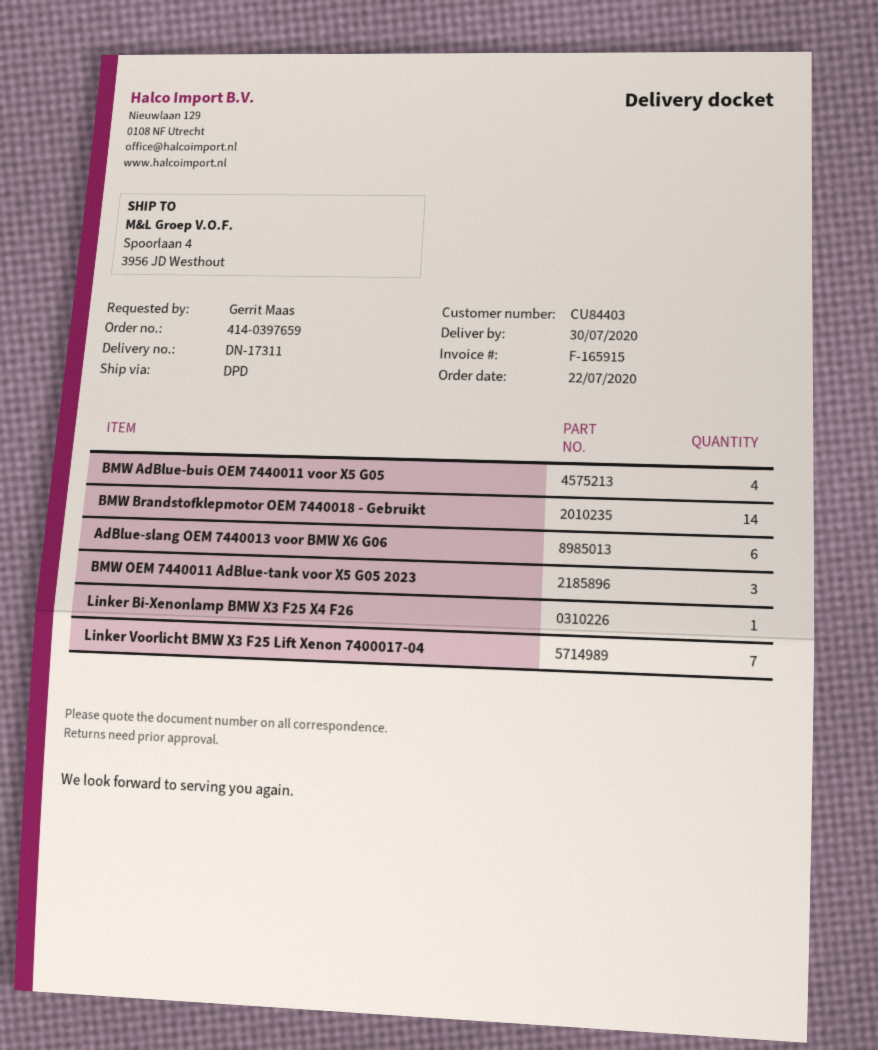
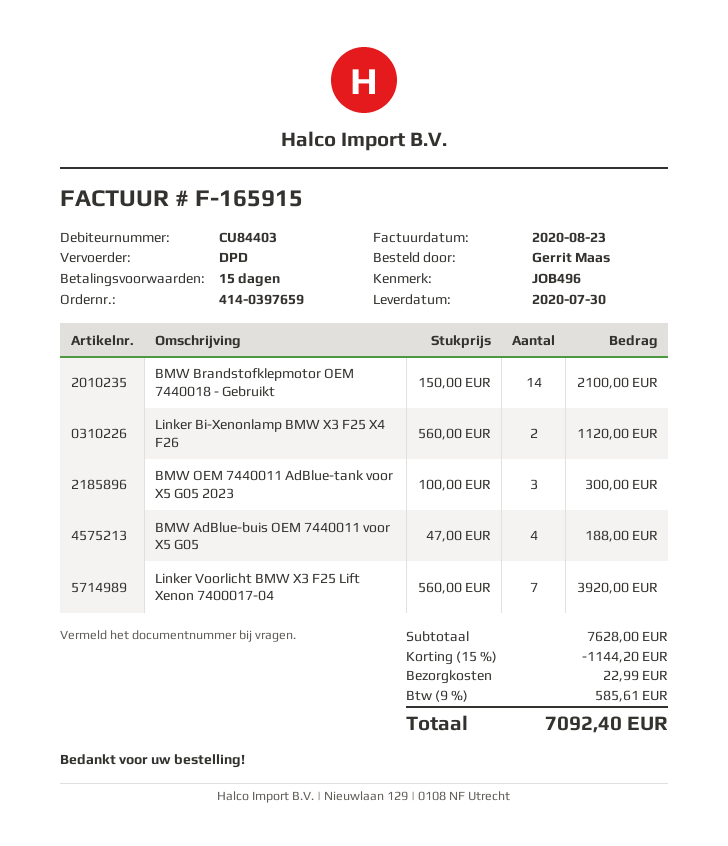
AdBlue-slang OEM 7440013 voor BMW X6 G06: 6 -> none
Linker Bi-Xenonlamp BMW X3 F25 X4 F26: 1 -> 2

